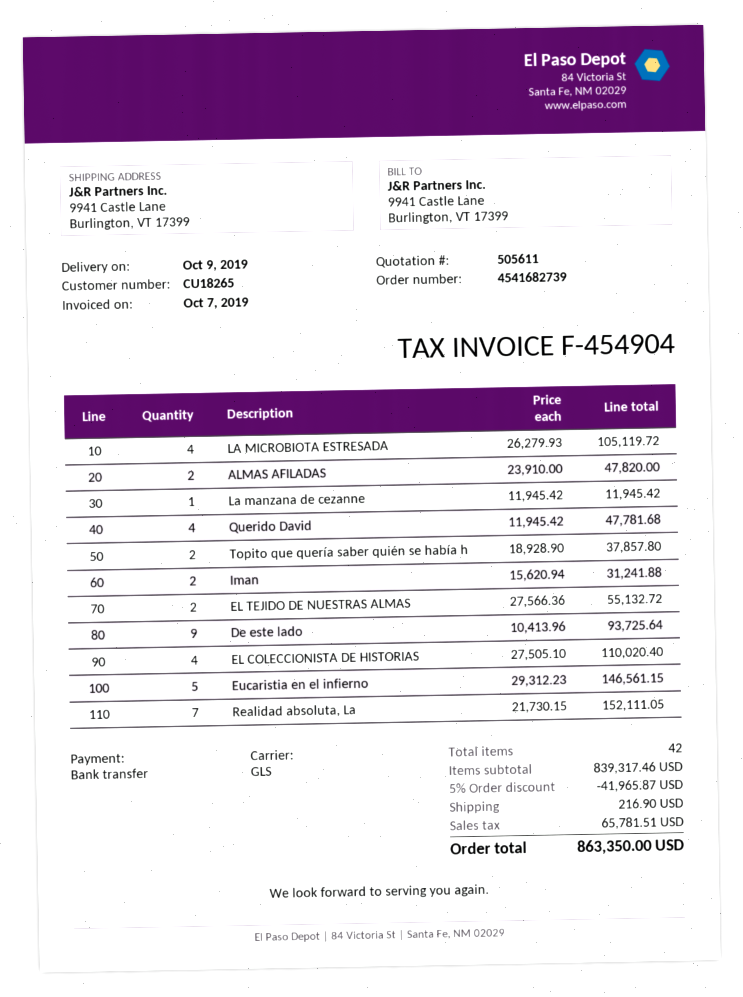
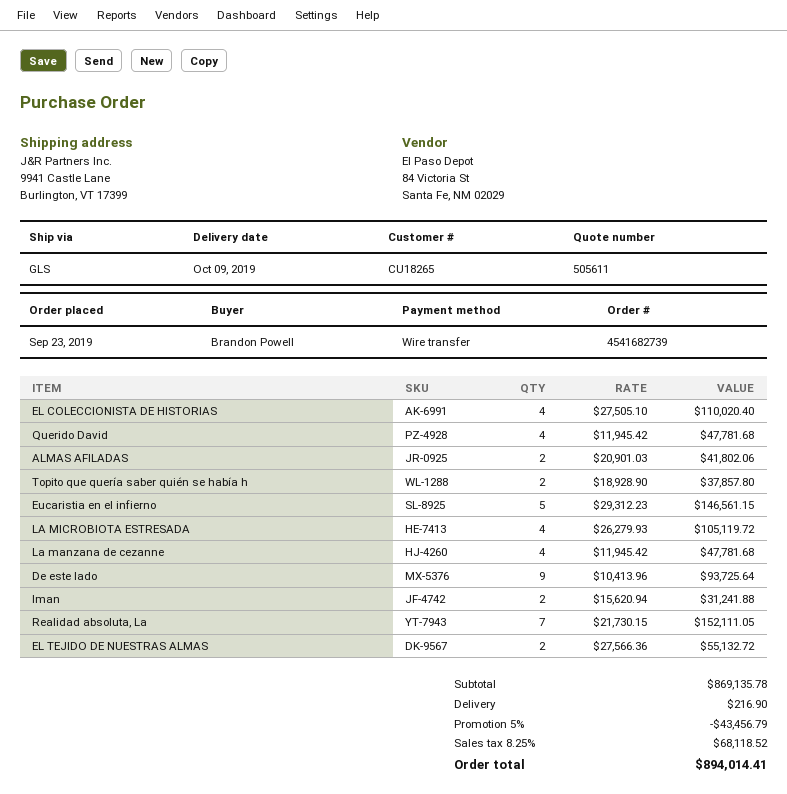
ALMAS AFILADAS: 2 x 23910.00 = 47820.00 -> 2 x 20901.03 = 41802.06
La manzana de cezanne: 1 x 11945.42 = 11945.42 -> 4 x 11945.42 = 47781.68
subtotal: 839317.46 -> 869135.78
discount: 5% = 41965.87 -> 5% = 43456.79
tax: 65781.51 -> 68118.52
total: 863350.00 -> 894014.41

